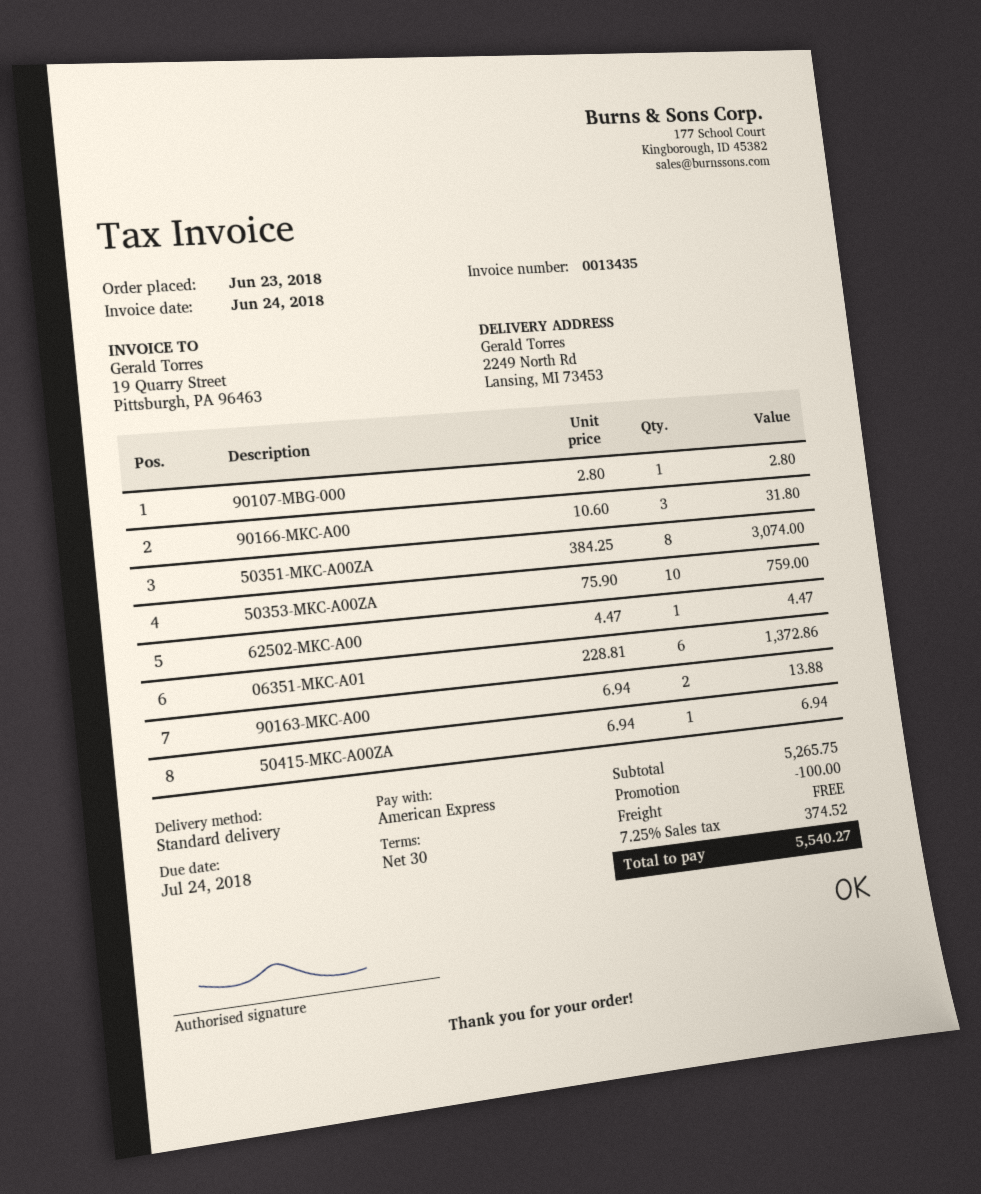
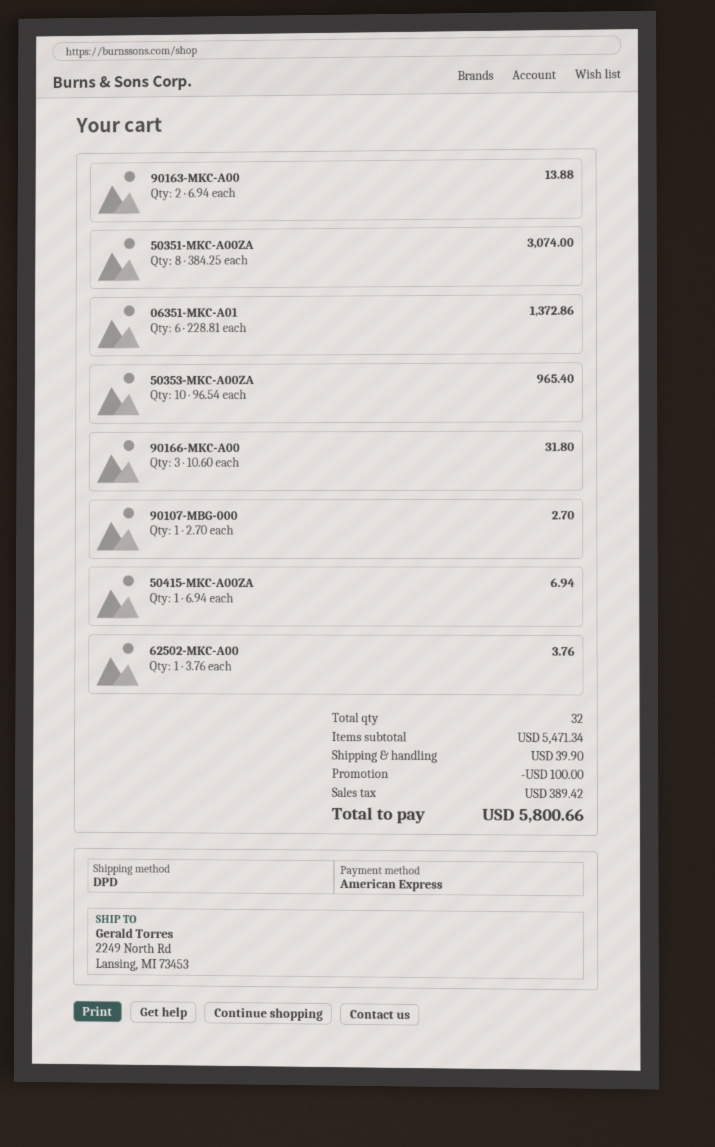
shipping method: standard -> DPD
90107-MBG-000: 1 x 2.80 = 2.80 -> 1 x 2.70 = 2.70
50353-MKC-A00ZA: 10 x 75.90 = 759.00 -> 10 x 96.54 = 965.40
62502-MKC-A00: 1 x 4.47 = 4.47 -> 1 x 3.76 = 3.76
subtotal: 5265.75 -> 5471.34
shipping: 0.00 -> 39.90
tax: 374.52 -> 389.42
total: 5540.27 -> 5800.66

